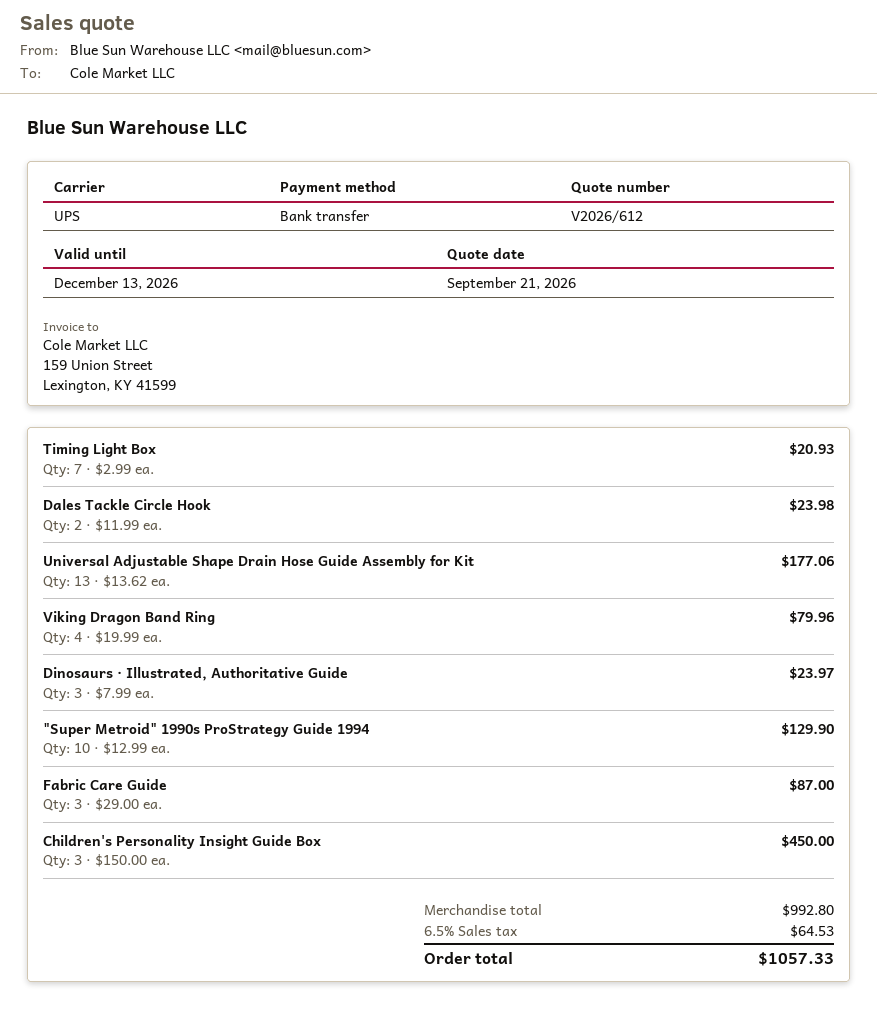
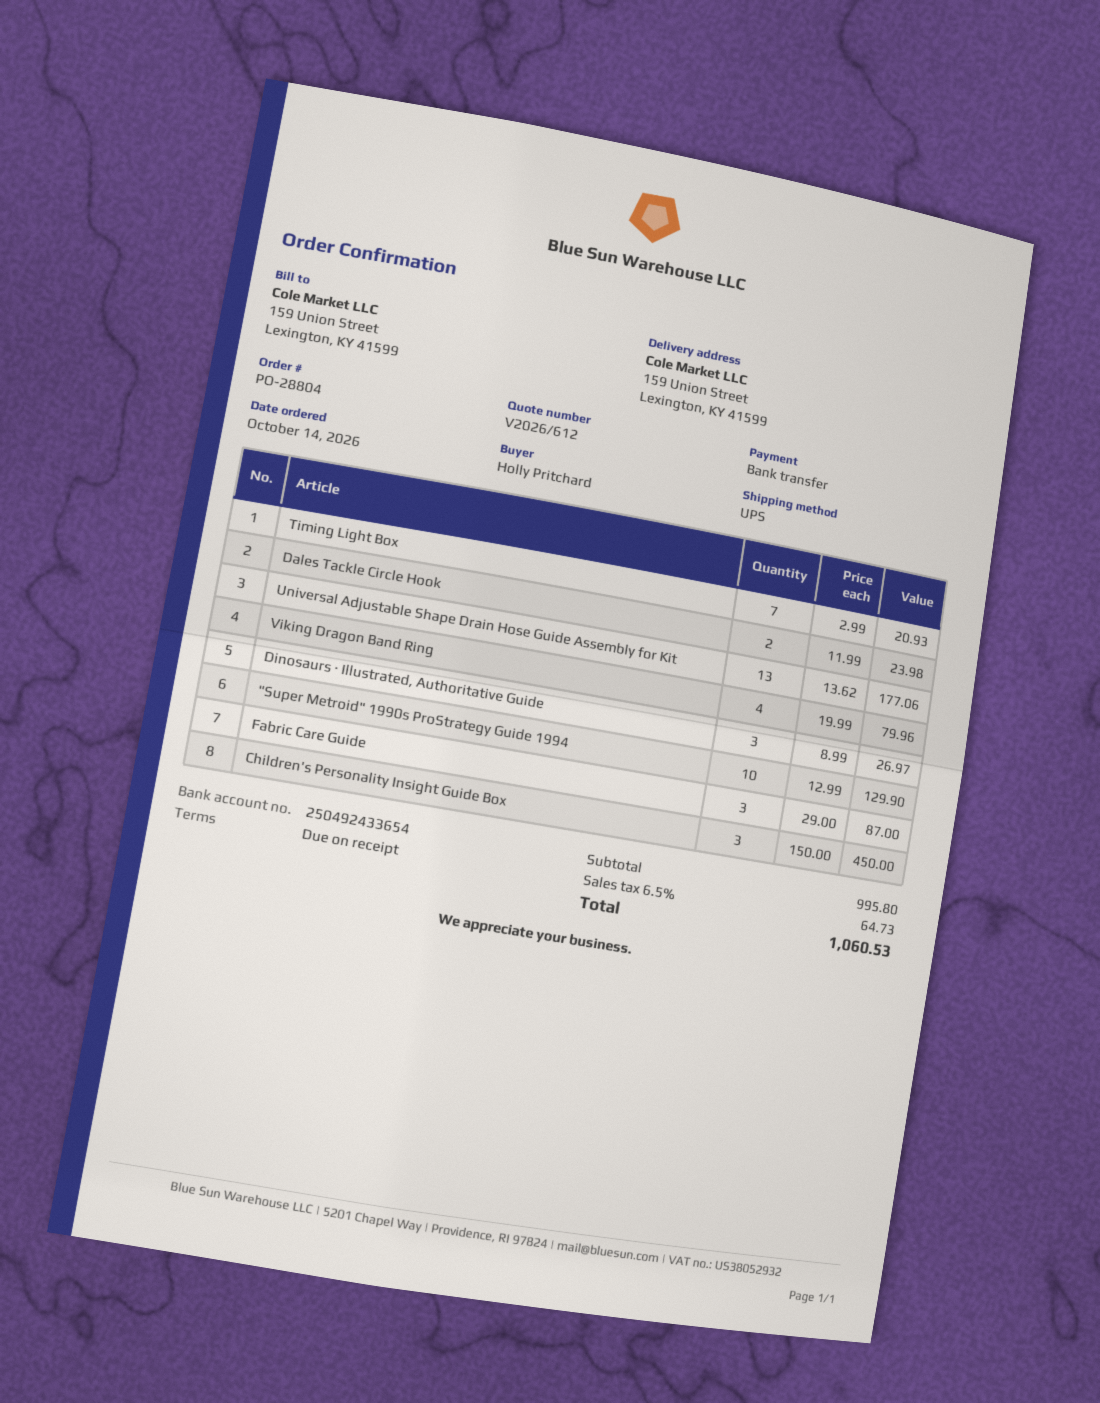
Dinosaurs · Illustrated, Authoritative Guide: 3 x 7.99 = 23.97 -> 3 x 8.99 = 26.97
subtotal: 992.80 -> 995.80
tax: 6.5% = 64.53 -> 6.5% = 64.73
total: 1057.33 -> 1060.53

